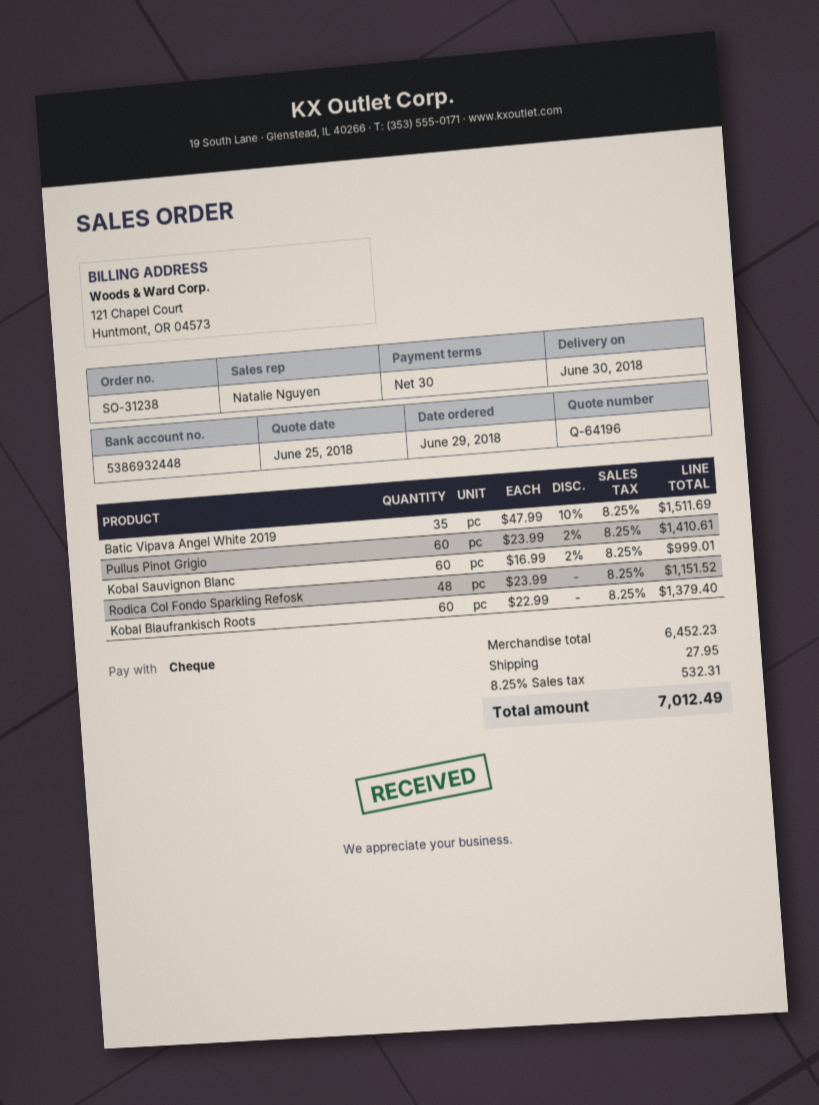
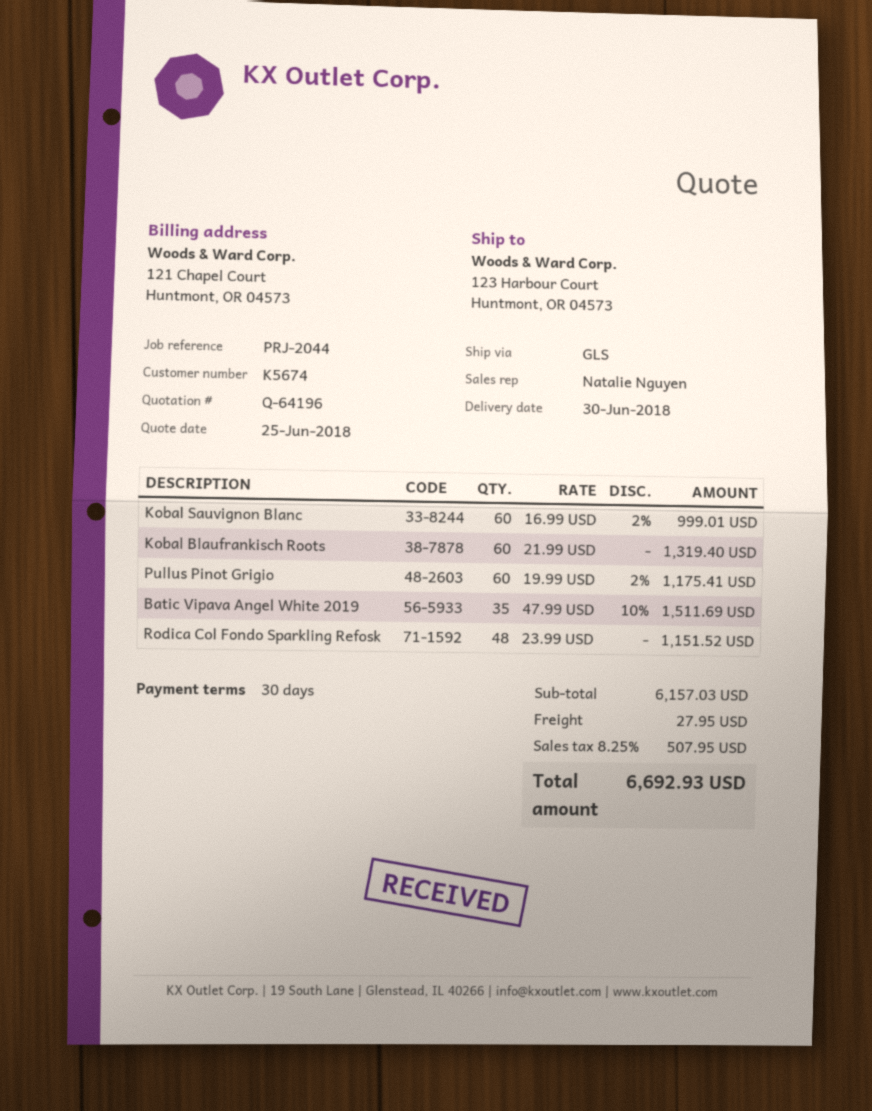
Pullus Pinot Grigio: 60 x 23.99 - 2% = 1410.61 -> 60 x 19.99 - 2% = 1175.41
Kobal Blaufrankisch Roots: 60 x 22.99 = 1379.40 -> 60 x 21.99 = 1319.40
subtotal: 6452.23 -> 6157.03
tax: 8.25% = 532.31 -> 8.25% = 507.95
total: 7012.49 -> 6692.93

